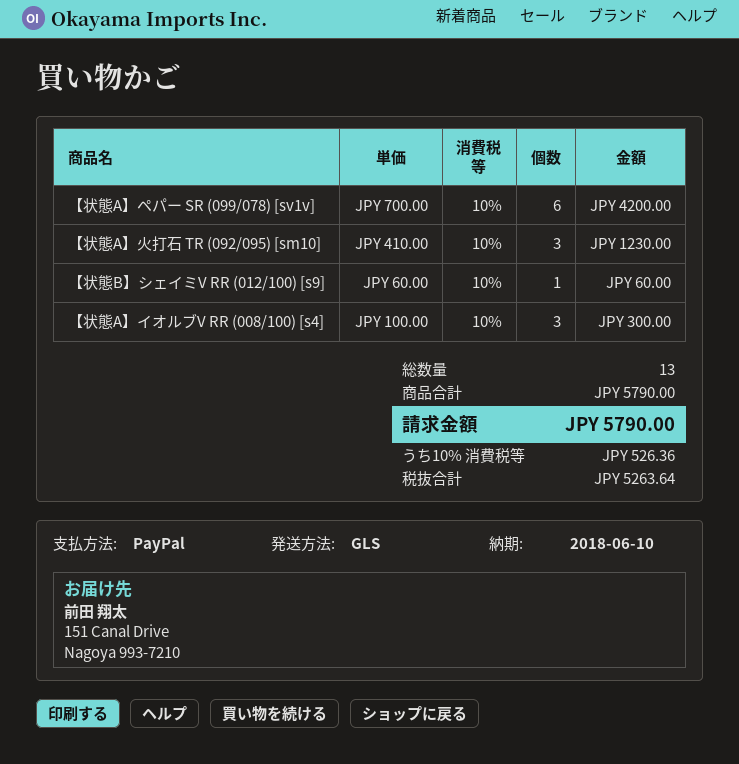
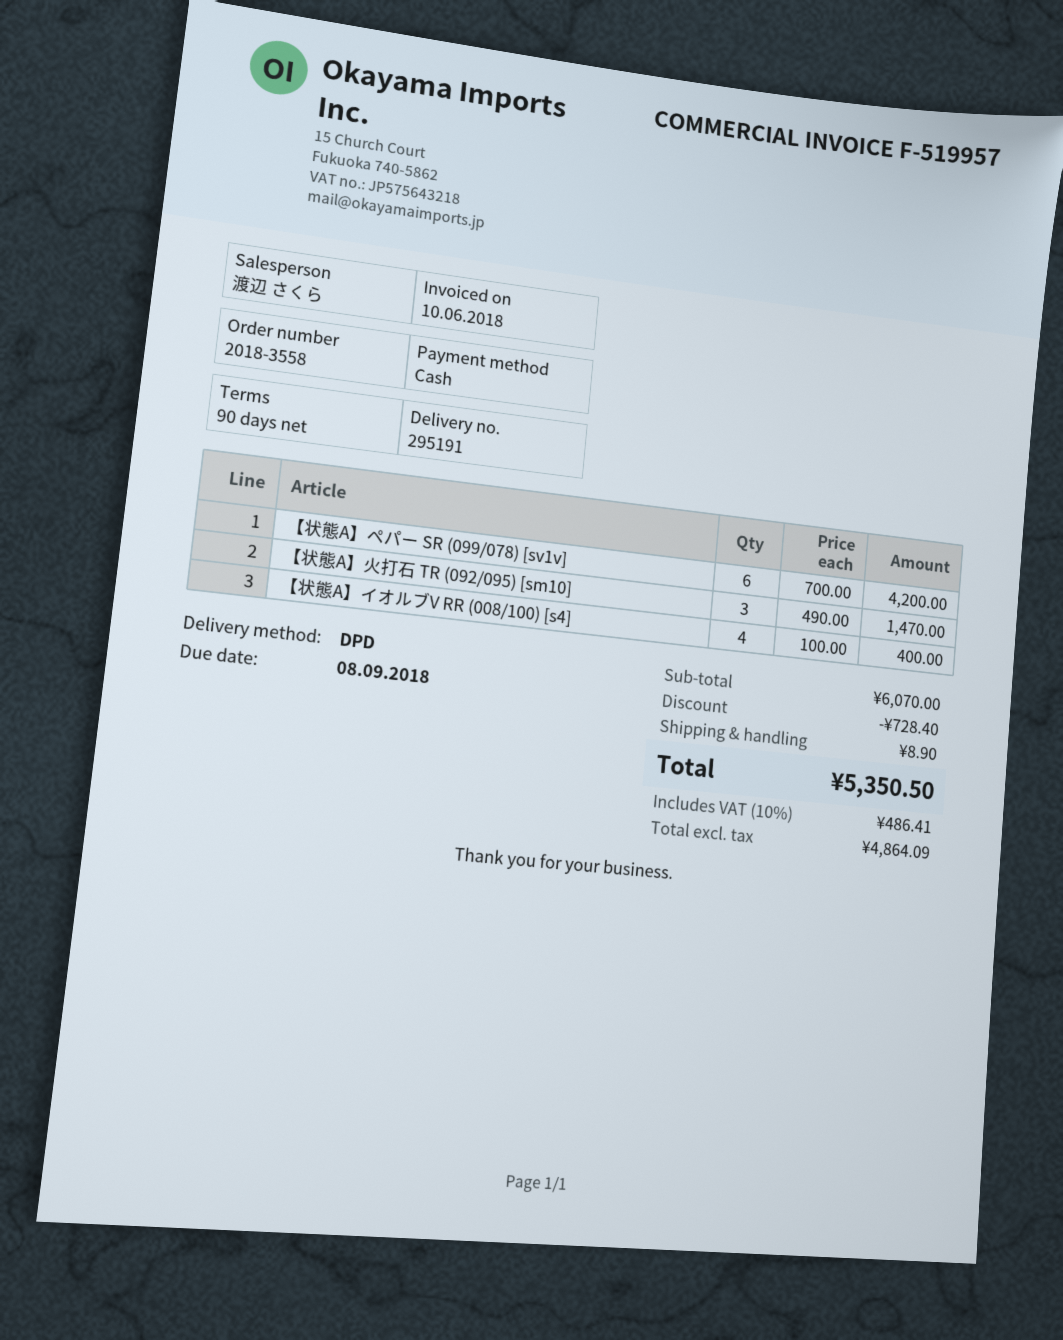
payment method: PayPal -> cash
shipping method: GLS -> DPD
【状態A】火打石 TR (092/095) [sm10]: 3 x 410.00 = 1230.00 -> 3 x 490.00 = 1470.00
【状態B】シェイミV RR (012/100) [s9]: 1 x 60.00 = 60.00 -> none
【状態A】イオルブV RR (008/100) [s4]: 3 x 100.00 = 300.00 -> 4 x 100.00 = 400.00
subtotal: 5790.00 -> 6070.00
discount: none -> 728.40
shipping: none -> 8.90
net: 5263.64 -> 4864.09
tax: 10% = 526.36 -> 10% = 486.41
total: 5790.00 -> 5350.50

